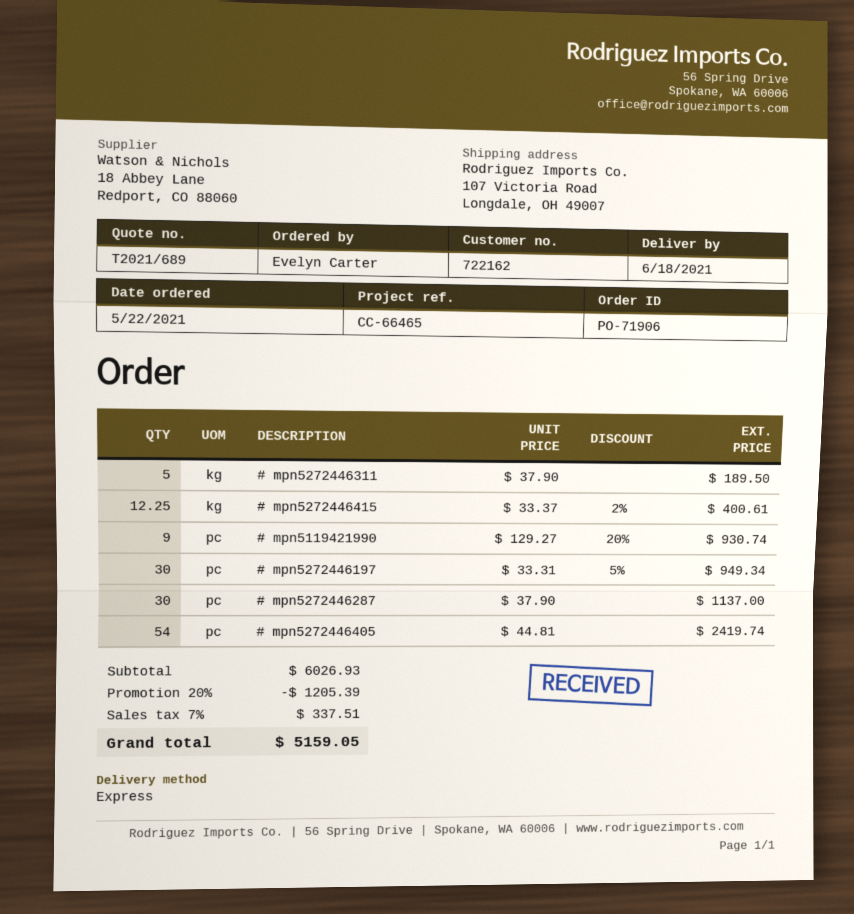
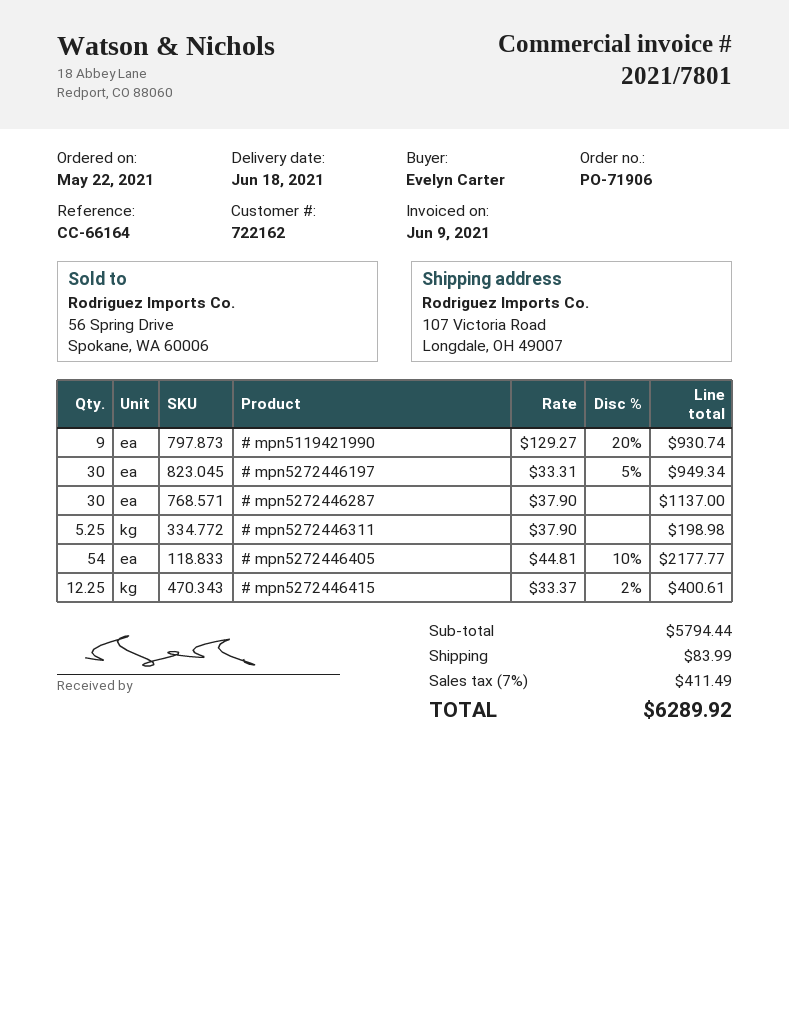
reference: CC-66465 -> CC-66164
# mpn5272446311: 5 x 37.90 = 189.50 -> 5.25 x 37.90 = 198.98
# mpn5272446405: 54 x 44.81 = 2419.74 -> 54 x 44.81 - 10% = 2177.77
subtotal: 6026.93 -> 5794.44
discount: 20% = 1205.39 -> none
shipping: none -> 83.99
tax: 7% = 337.51 -> 7% = 411.49
total: 5159.05 -> 6289.92

